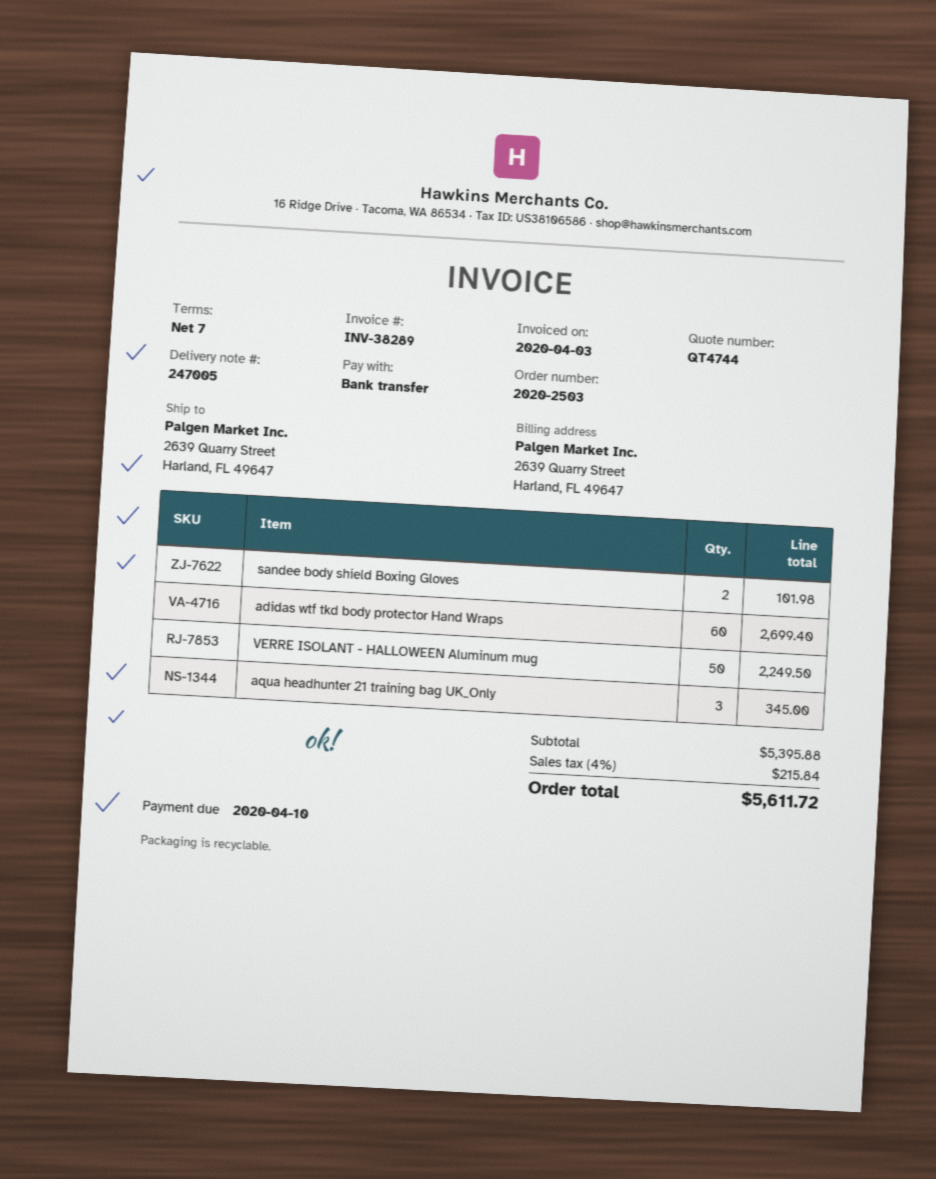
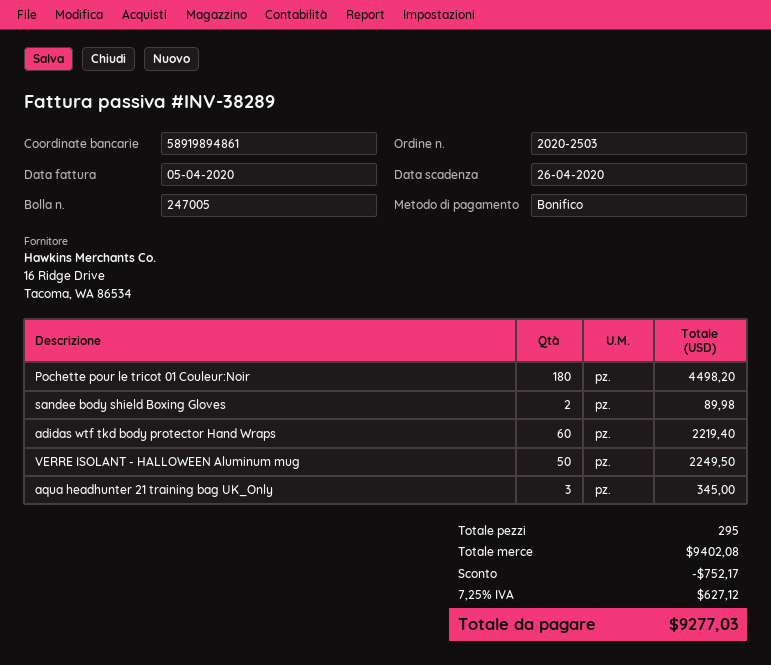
invoice date: 2020-04-03 -> 2020-04-05
due date: 2020-04-10 -> 2020-04-26
sandee body shield Boxing Gloves: 2 for 101.98 -> 2 for 89.98
adidas wtf tkd body protector Hand Wraps: 60 for 2699.40 -> 60 for 2219.40
Pochette pour le tricot 01 Couleur:Noir: none -> 180 for 4498.20
subtotal: 5395.88 -> 9402.08
discount: none -> 752.17
tax: 4% = 215.84 -> 7.25% = 627.12
total: 5611.72 -> 9277.03

